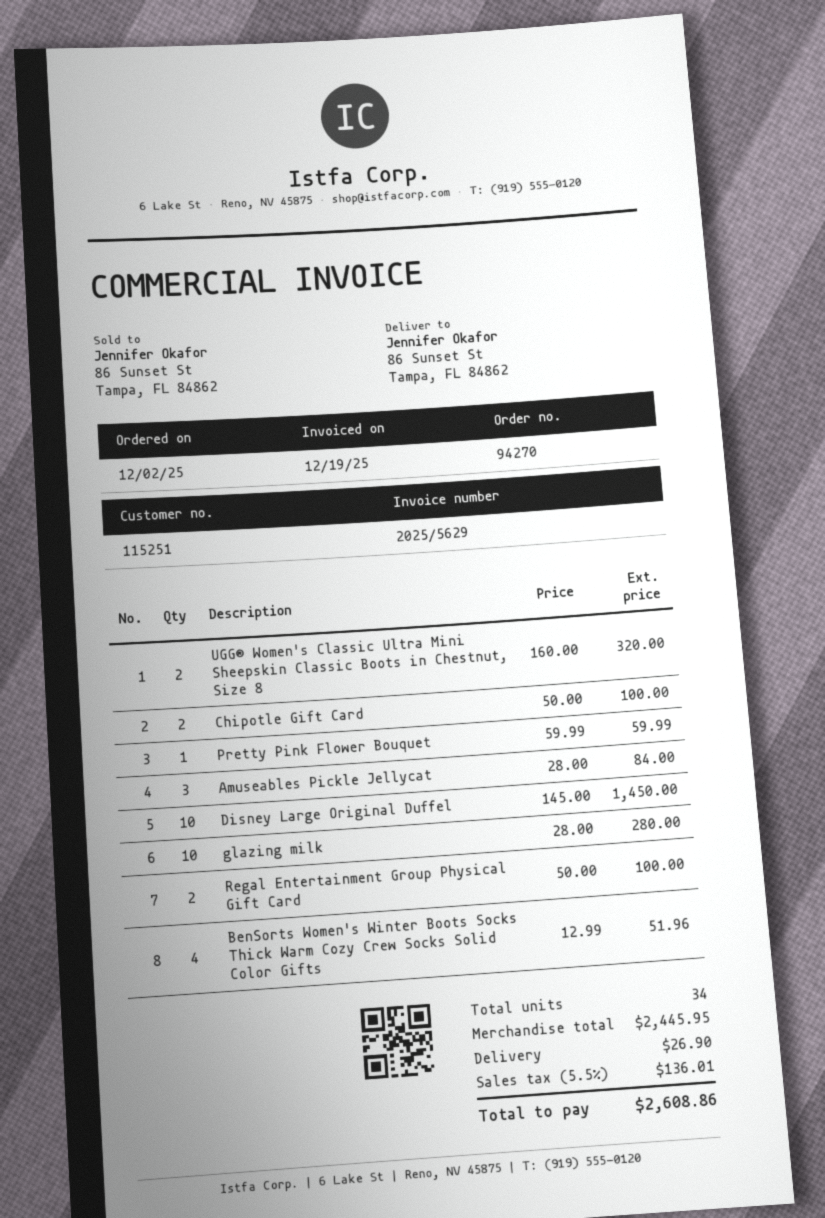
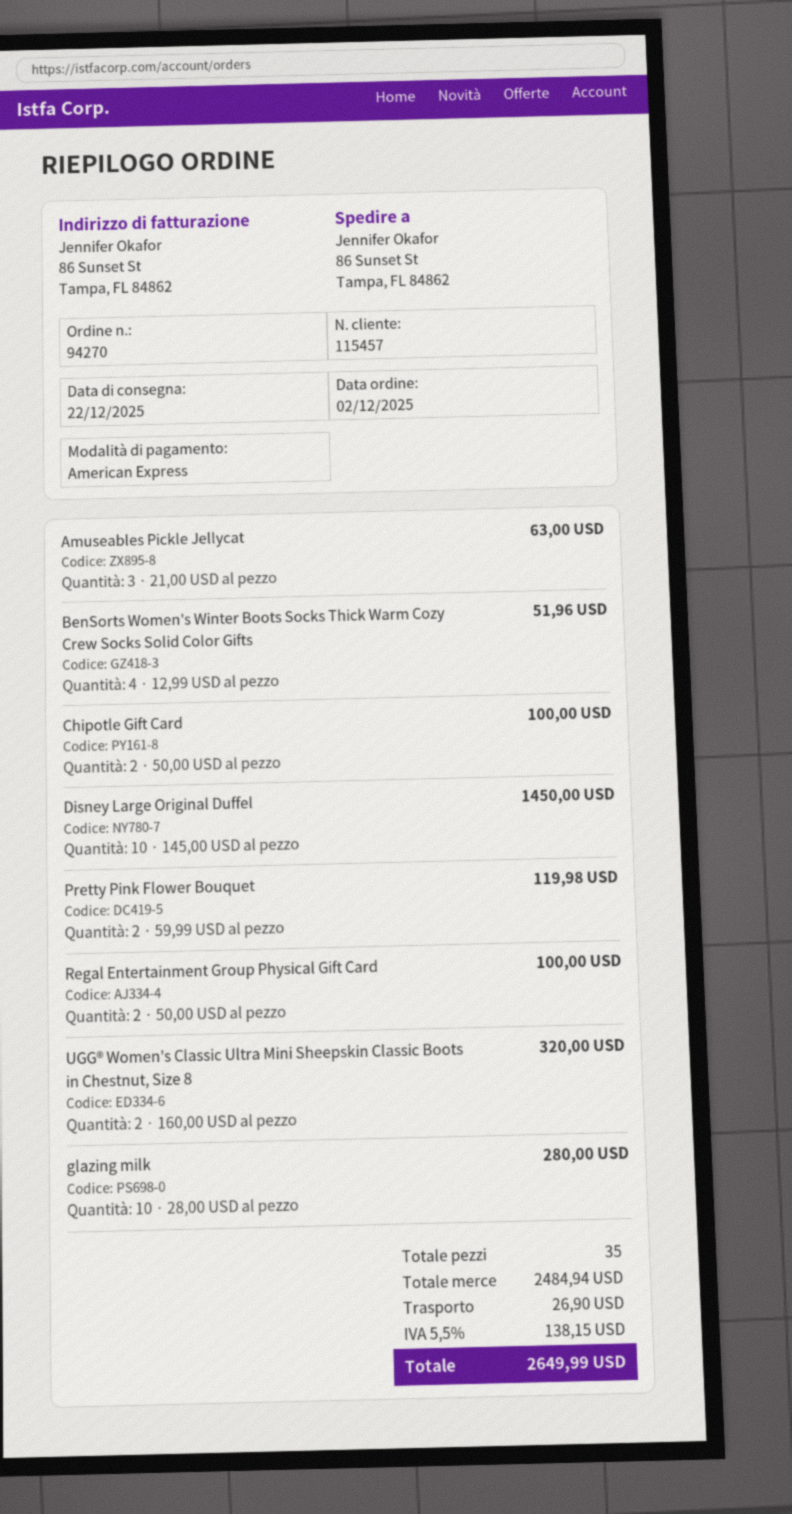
customer number: 115251 -> 115457
Pretty Pink Flower Bouquet: 1 x 59.99 = 59.99 -> 2 x 59.99 = 119.98
Amuseables Pickle Jellycat: 3 x 28.00 = 84.00 -> 3 x 21.00 = 63.00
total quantity: 34 -> 35
subtotal: 2445.95 -> 2484.94
tax: 5.5% = 136.01 -> 5.5% = 138.15
total: 2608.86 -> 2649.99

